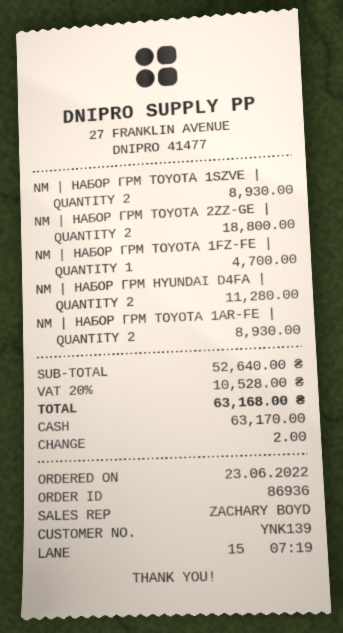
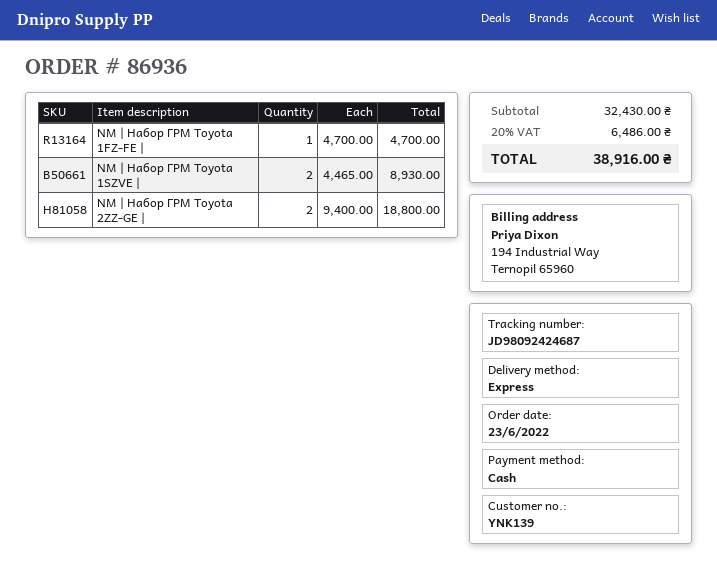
NM | НАБОР ГРМ HYUNDAI D4FA |: 2 for 11280.00 -> none
NM | НАБОР ГРМ TOYOTA 1AR-FE |: 2 for 8930.00 -> none
subtotal: 52640.00 -> 32430.00
tax: 20% = 10528.00 -> 20% = 6486.00
total: 63168.00 -> 38916.00

